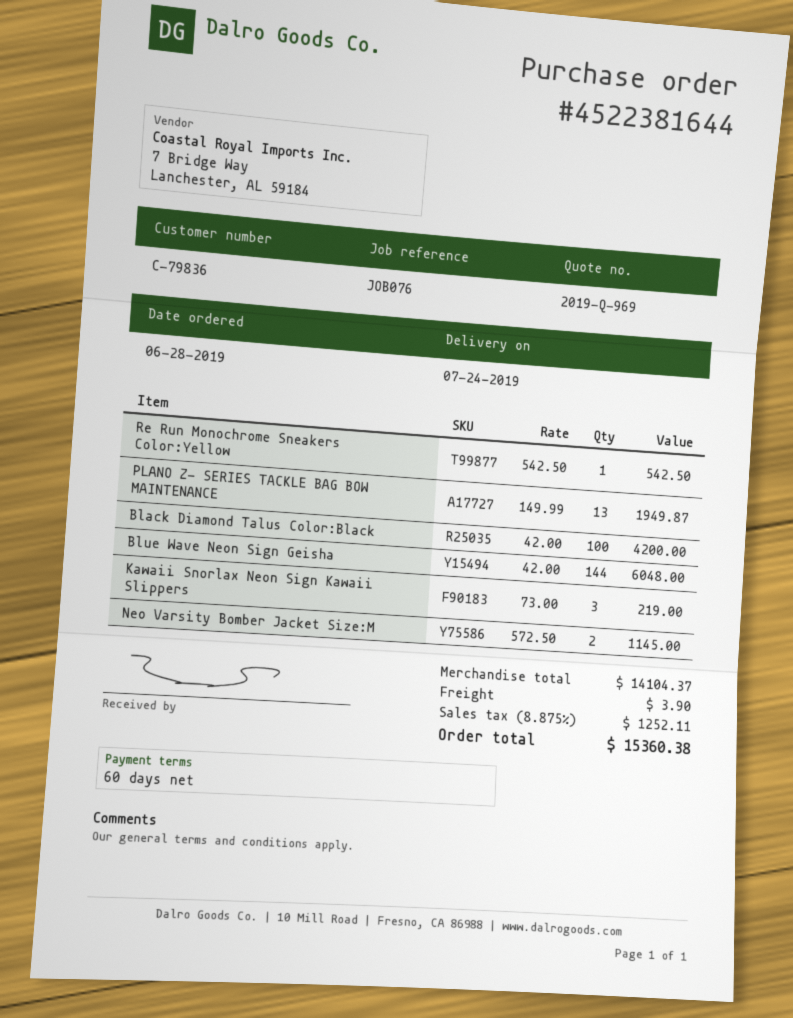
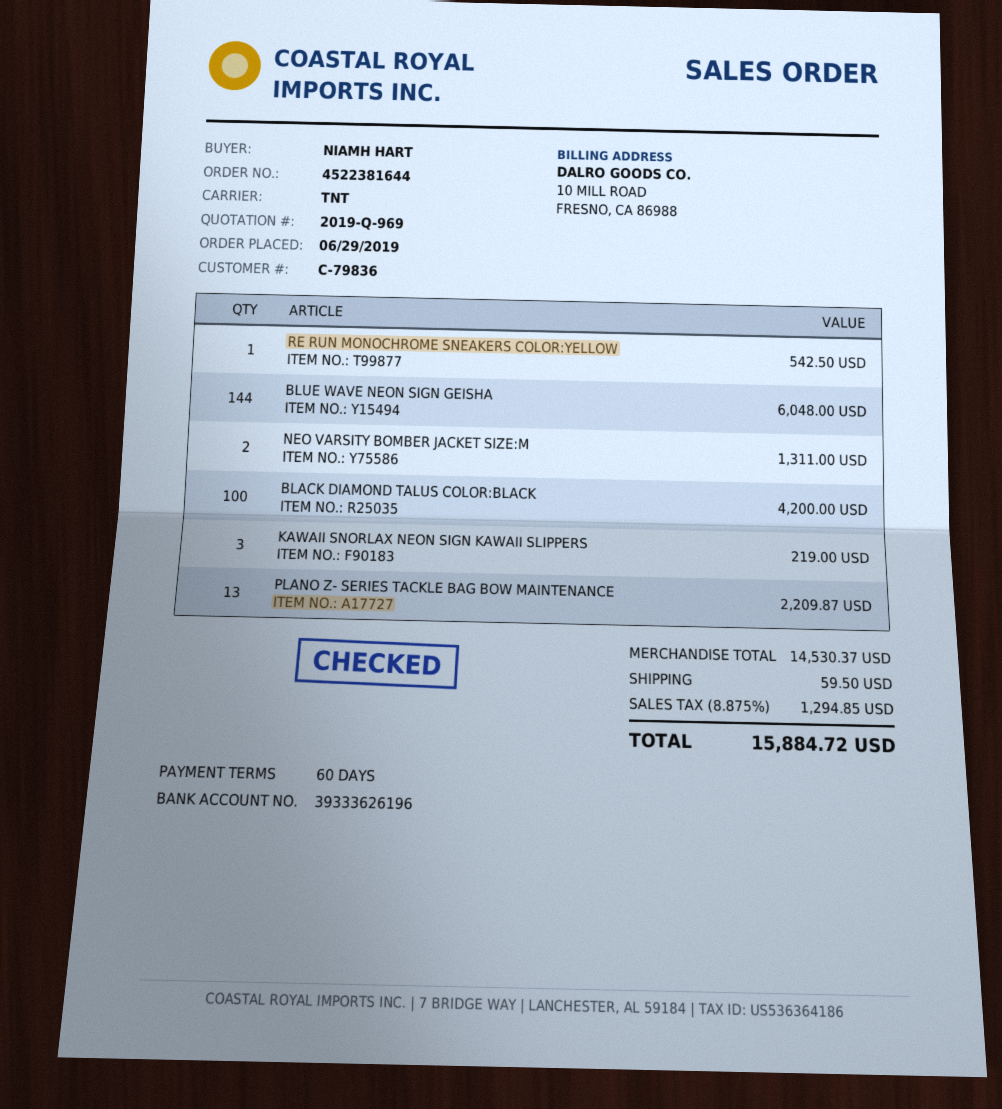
order date: 2019-06-28 -> 2019-06-29
PLANO Z- SERIES TACKLE BAG BOW MAINTENANCE: 13 for 1949.87 -> 13 for 2209.87
Neo Varsity Bomber Jacket Size:M: 2 for 1145.00 -> 2 for 1311.00
subtotal: 14104.37 -> 14530.37
shipping: 3.90 -> 59.50
tax: 8.875% = 1252.11 -> 8.875% = 1294.85
total: 15360.38 -> 15884.72

